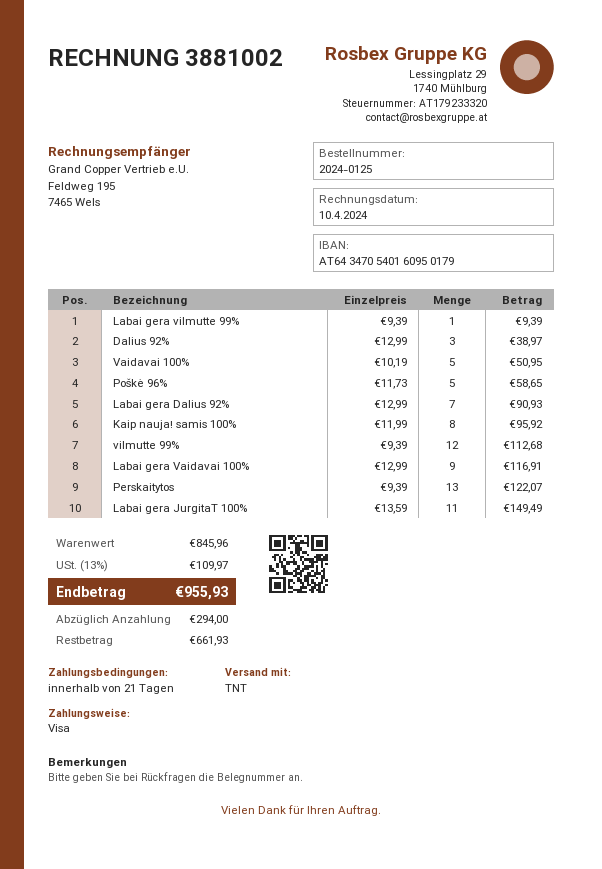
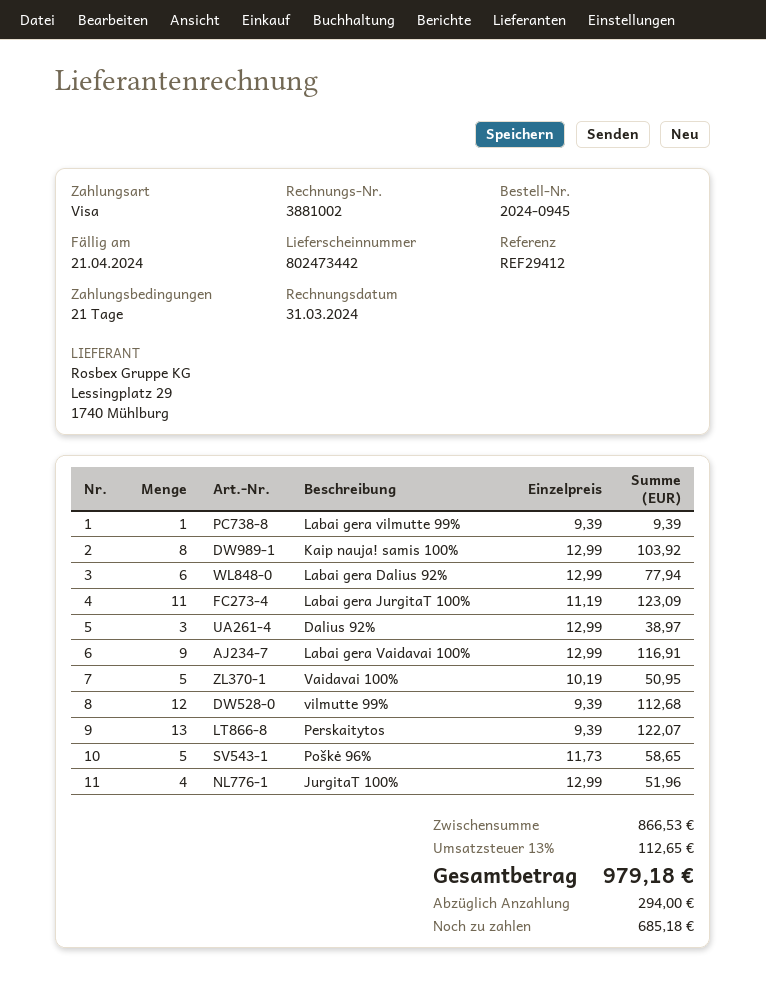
order number: 2024-0125 -> 2024-0945
invoice date: 2024-04-10 -> 2024-03-31
Labai gera Dalius 92%: 7 x 12.99 = 90.93 -> 6 x 12.99 = 77.94
Kaip nauja! samis 100%: 8 x 11.99 = 95.92 -> 8 x 12.99 = 103.92
Labai gera JurgitaT 100%: 11 x 13.59 = 149.49 -> 11 x 11.19 = 123.09
JurgitaT 100%: none -> 4 x 12.99 = 51.96
subtotal: 845.96 -> 866.53
tax: 13% = 109.97 -> 13% = 112.65
total: 955.93 -> 979.18
balance: 661.93 -> 685.18

